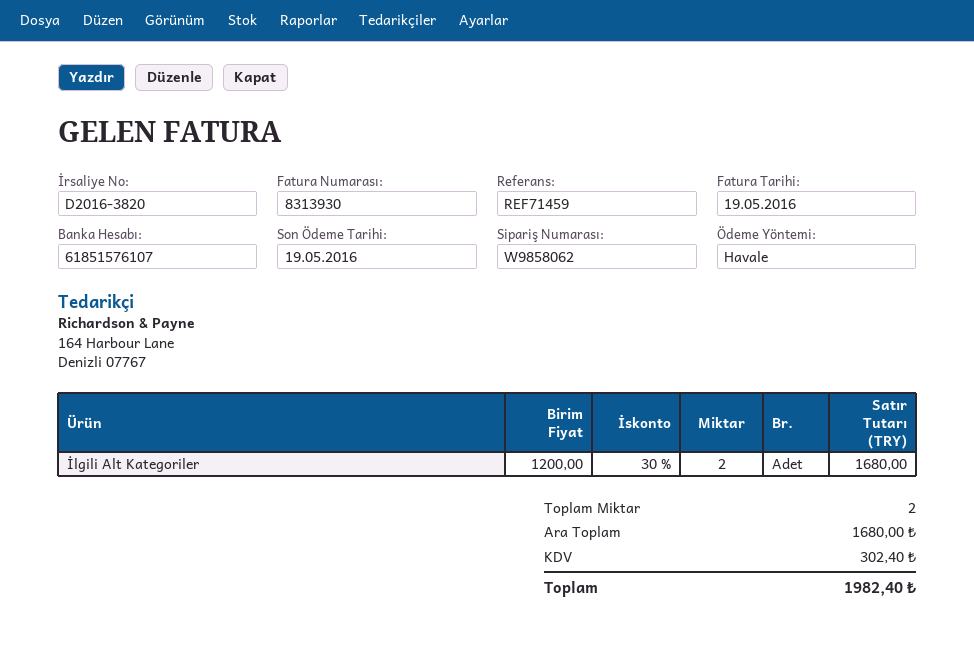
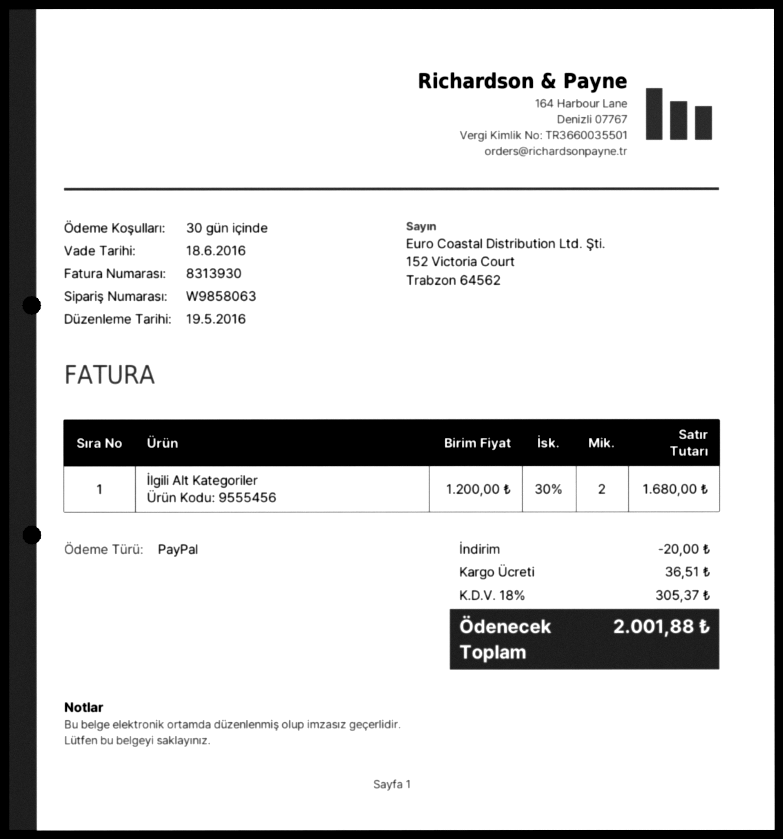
order number: W9858062 -> W9858063
due date: 2016-05-19 -> 2016-06-18
payment method: bank transfer -> PayPal
discount: none -> 20.00
shipping: none -> 36.51
tax: 302.40 -> 305.37
total: 1982.40 -> 2001.88

